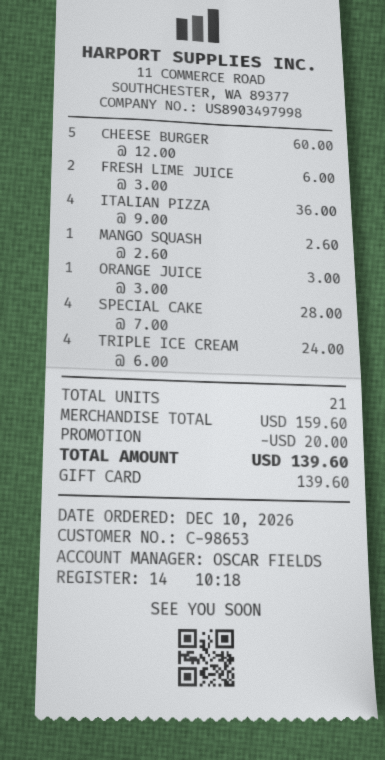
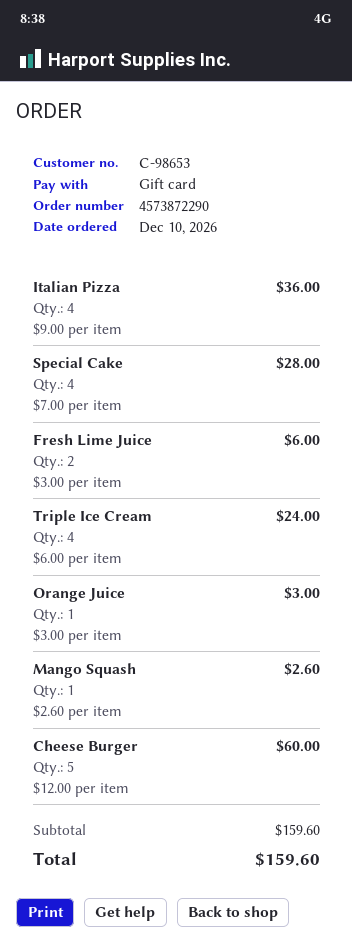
discount: 20.00 -> none
total: 139.60 -> 159.60

